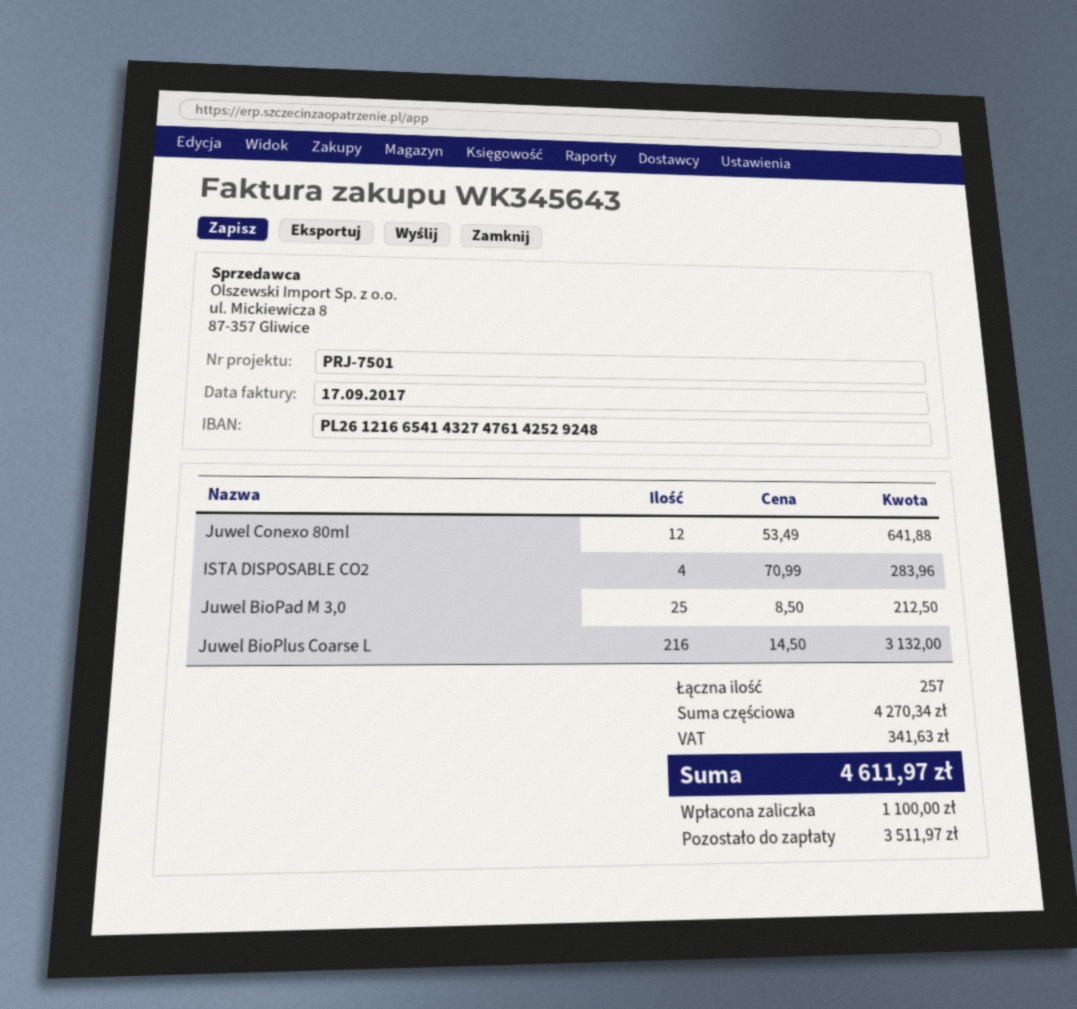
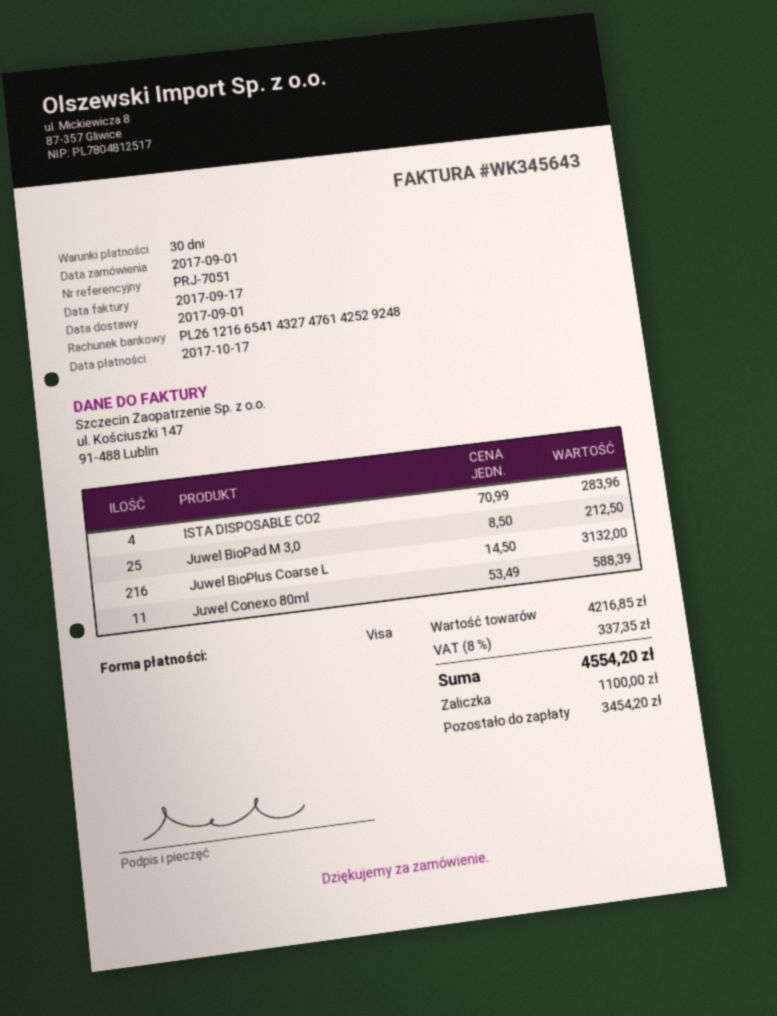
reference: PRJ-7501 -> PRJ-7051
Juwel Conexo 80ml: 12 x 53.49 = 641.88 -> 11 x 53.49 = 588.39
subtotal: 4270.34 -> 4216.85
tax: 341.63 -> 337.35
total: 4611.97 -> 4554.20
balance: 3511.97 -> 3454.20

